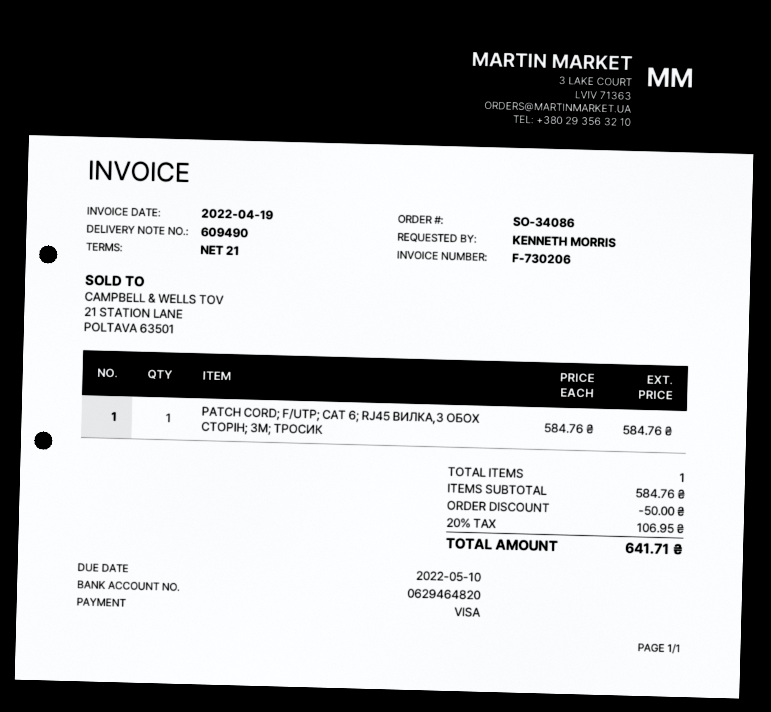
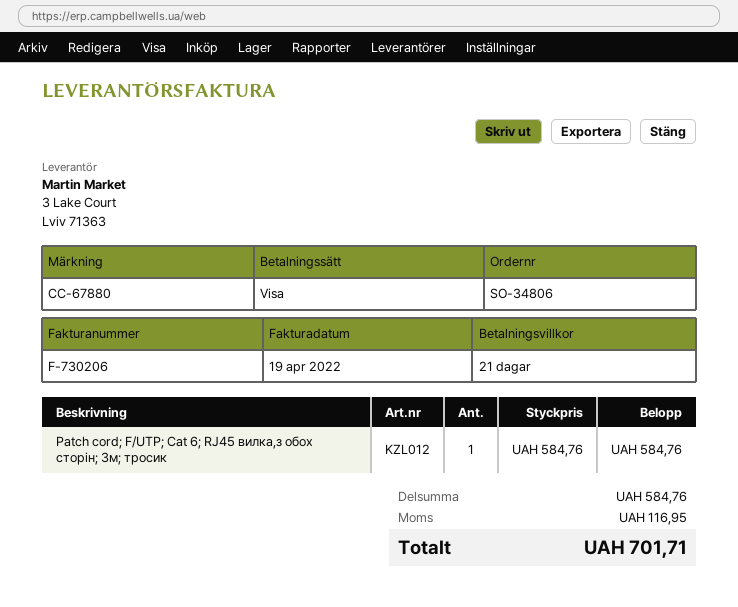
order number: SO-34086 -> SO-34806
discount: 50.00 -> none
tax: 106.95 -> 116.95
total: 641.71 -> 701.71

